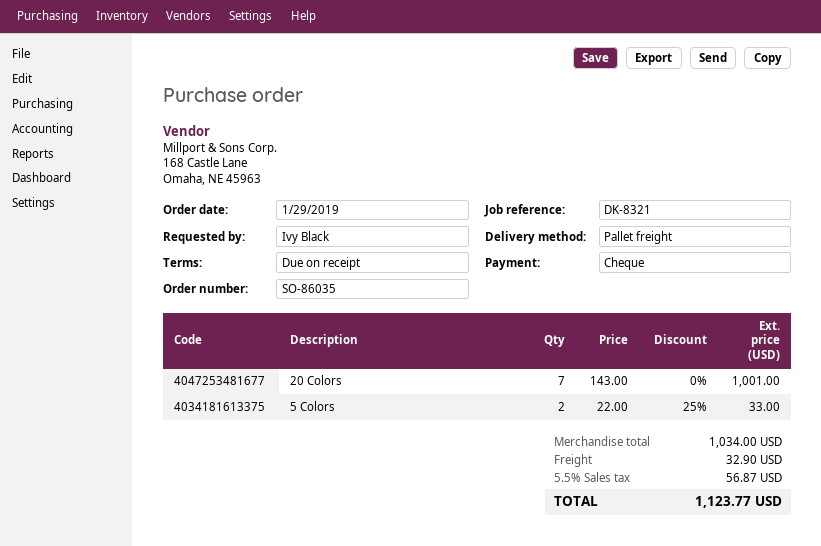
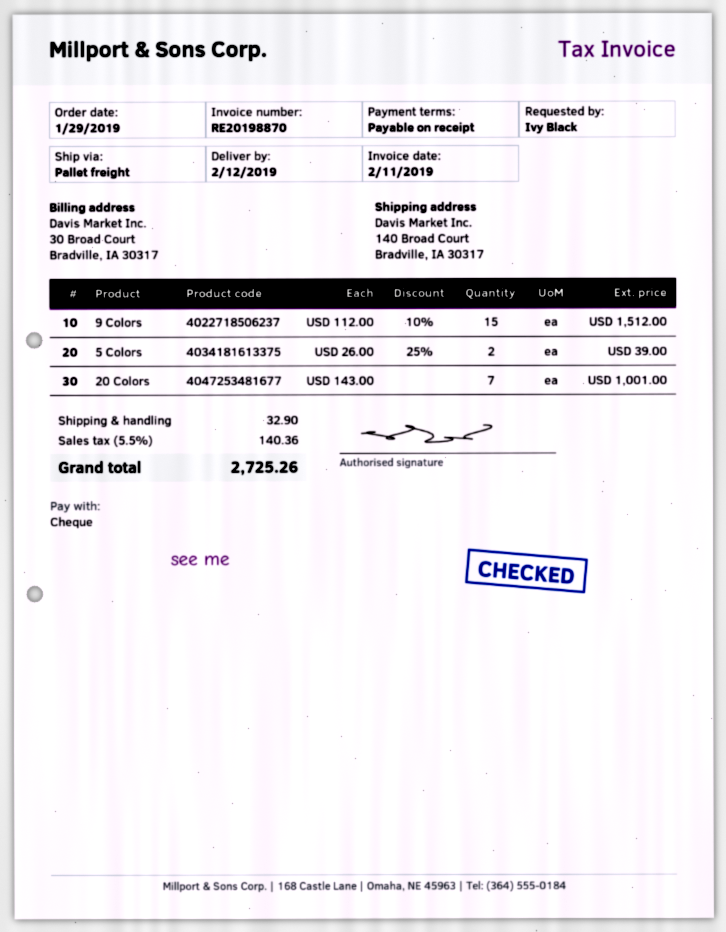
5 Colors: 2 x 22.00 - 25% = 33.00 -> 2 x 26.00 - 25% = 39.00
9 Colors: none -> 15 x 112.00 - 10% = 1512.00
tax: 5.5% = 56.87 -> 5.5% = 140.36
total: 1123.77 -> 2725.26

